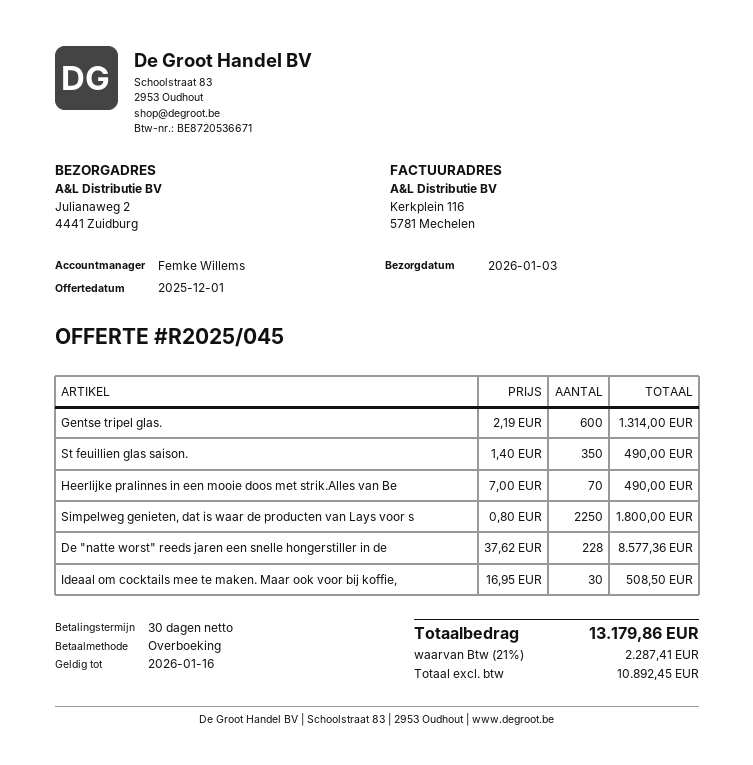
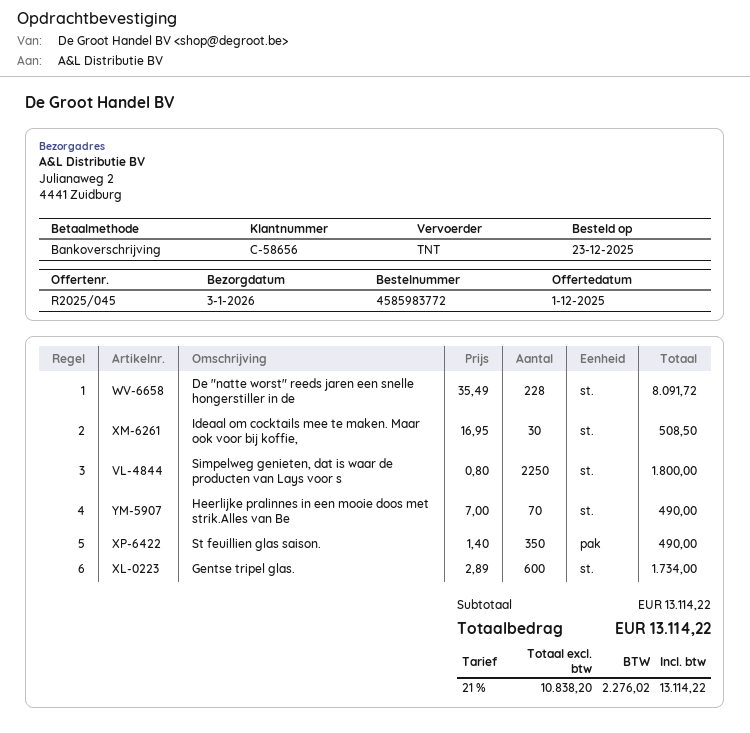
Gentse tripel glas.: 600 x 2.19 = 1314.00 -> 600 x 2.89 = 1734.00
De "natte worst" reeds jaren een snelle hongerstiller in de: 228 x 37.62 = 8577.36 -> 228 x 35.49 = 8091.72
net: 10892.45 -> 10838.20
tax: 21% = 2287.41 -> 21% = 2276.02
total: 13179.86 -> 13114.22

